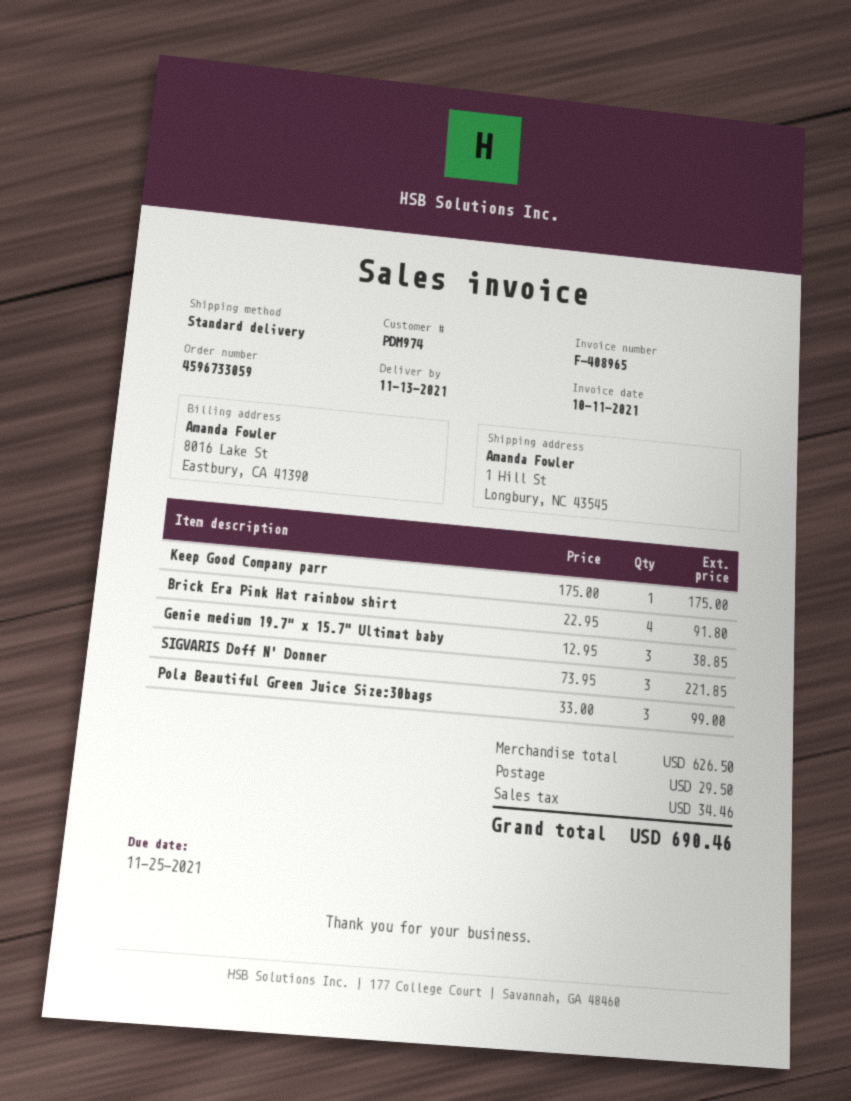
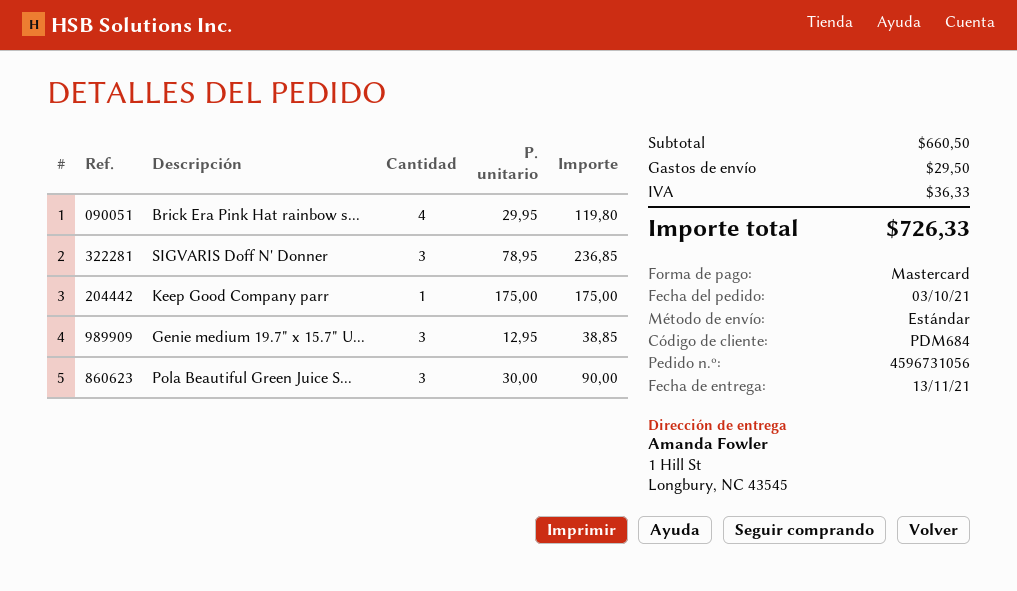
order number: 4596733059 -> 4596731056
customer number: PDM974 -> PDM684
Brick Era Pink Hat rainbow shirt: 4 x 22.95 = 91.80 -> 4 x 29.95 = 119.80
SIGVARIS Doff N' Donner: 3 x 73.95 = 221.85 -> 3 x 78.95 = 236.85
Pola Beautiful Green Juice Size:30bags: 3 x 33.00 = 99.00 -> 3 x 30.00 = 90.00
subtotal: 626.50 -> 660.50
tax: 34.46 -> 36.33
total: 690.46 -> 726.33

